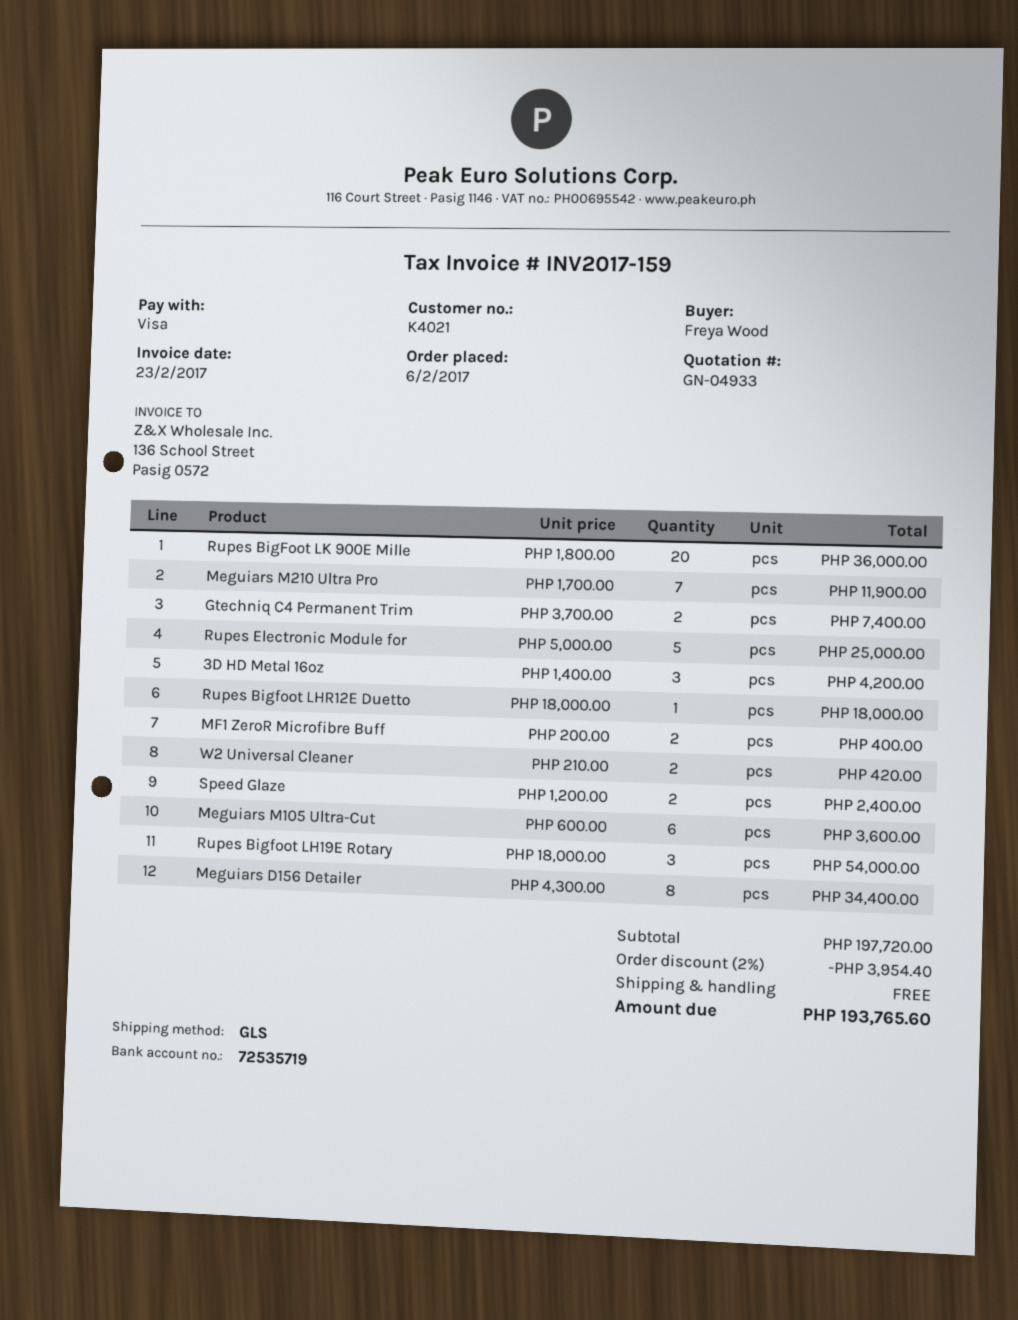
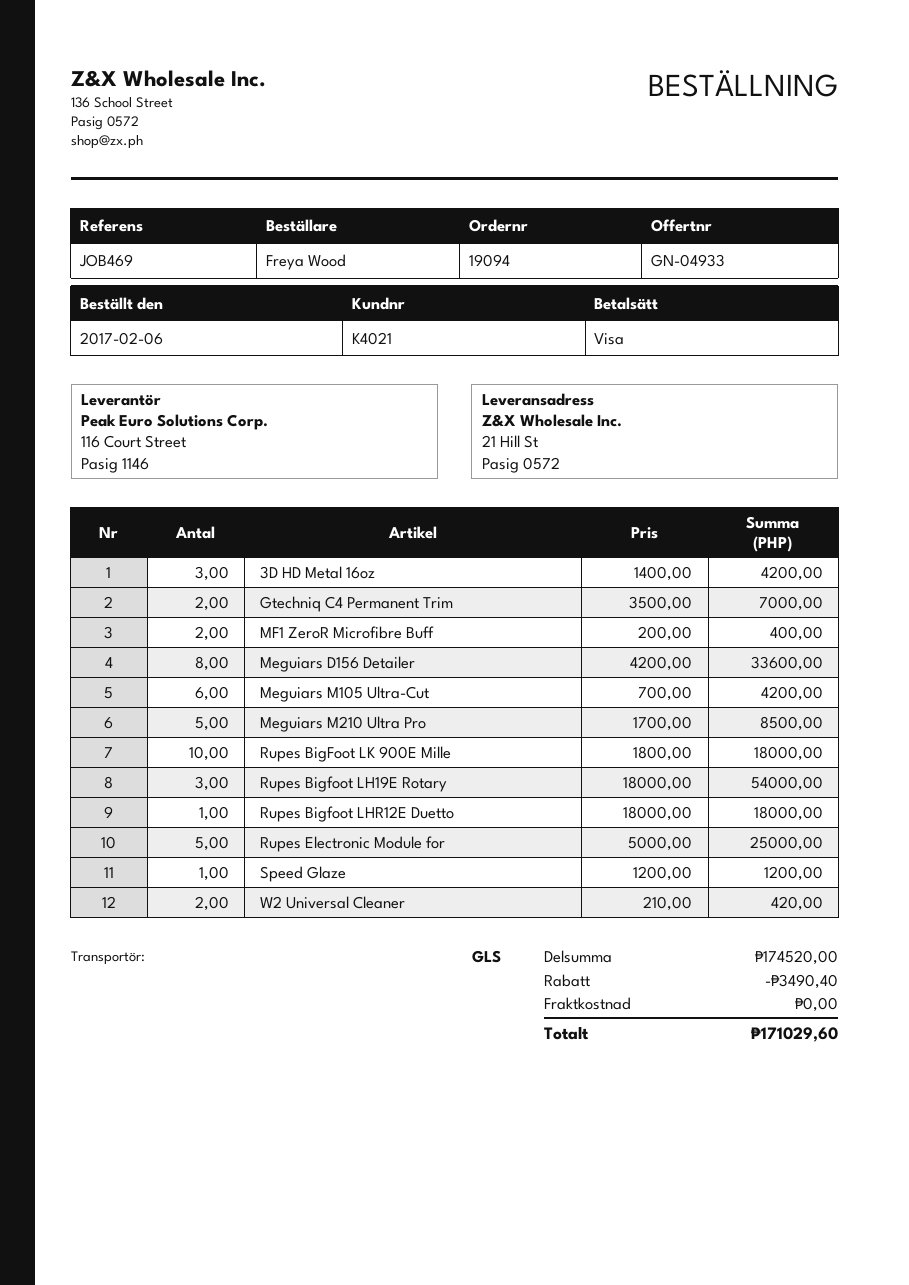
Rupes BigFoot LK 900E Mille: 20 x 1800.00 = 36000.00 -> 10 x 1800.00 = 18000.00
Meguiars M210 Ultra Pro: 7 x 1700.00 = 11900.00 -> 5 x 1700.00 = 8500.00
Gtechniq C4 Permanent Trim: 2 x 3700.00 = 7400.00 -> 2 x 3500.00 = 7000.00
Speed Glaze: 2 x 1200.00 = 2400.00 -> 1 x 1200.00 = 1200.00
Meguiars M105 Ultra-Cut: 6 x 600.00 = 3600.00 -> 6 x 700.00 = 4200.00
Meguiars D156 Detailer: 8 x 4300.00 = 34400.00 -> 8 x 4200.00 = 33600.00
subtotal: 197720.00 -> 174520.00
discount: 3954.40 -> 3490.40
total: 193765.60 -> 171029.60

